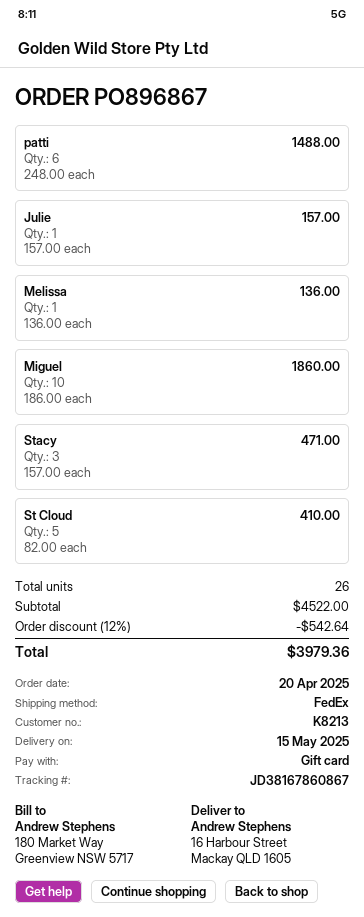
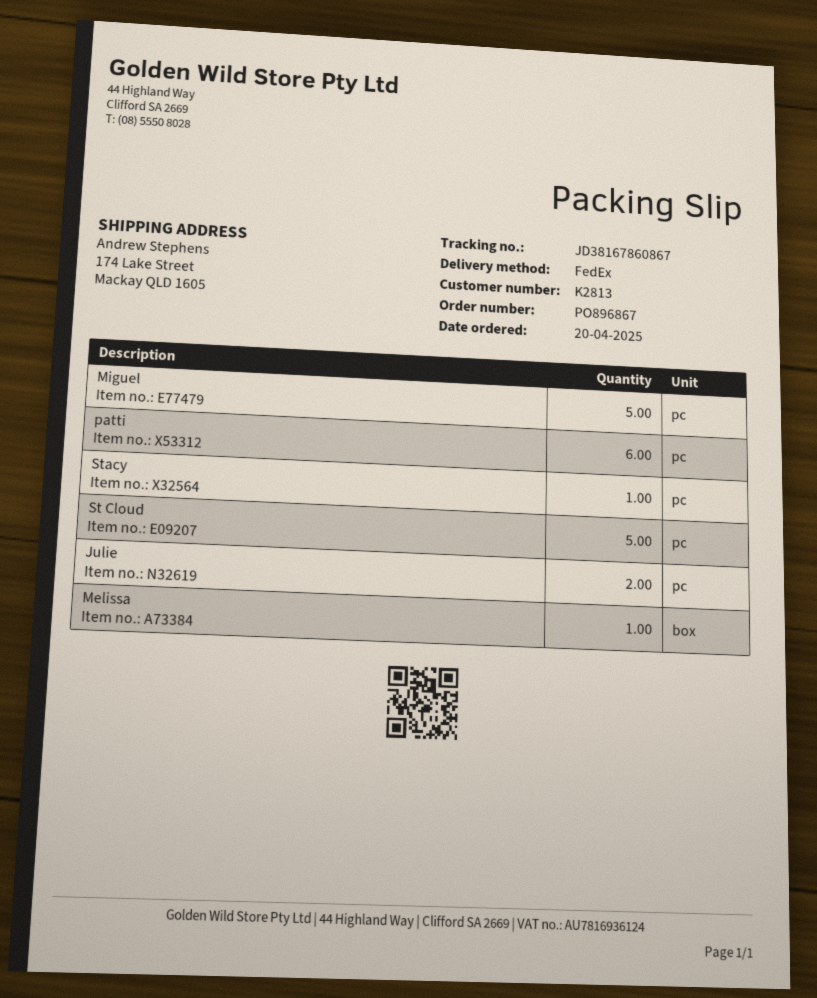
customer number: K8213 -> K2813
ship to: 16 Harbour Street, Mackay QLD 1605 -> 174 Lake Street, Mackay QLD 1605
Julie: 1 -> 2
Miguel: 10 -> 5
Stacy: 3 -> 1

